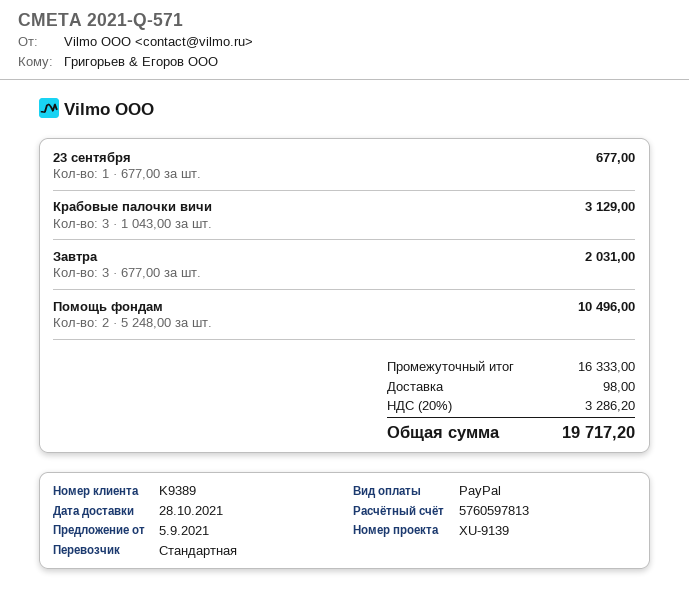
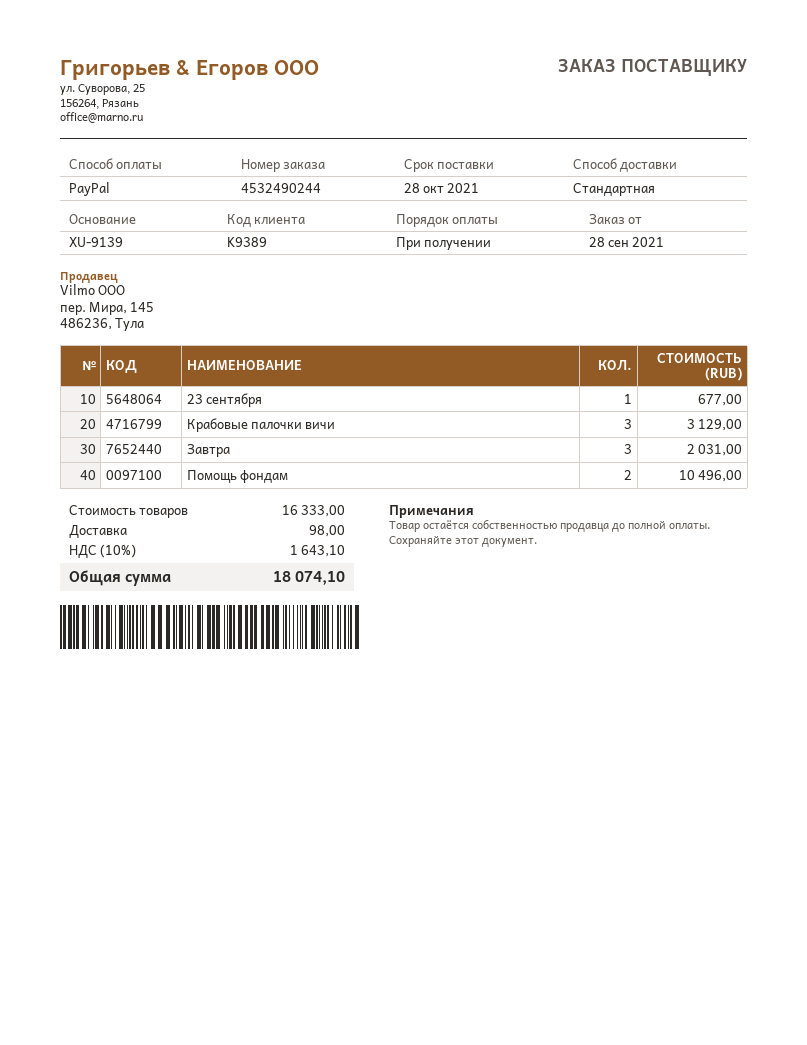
tax: 20% = 3286.20 -> 10% = 1643.10
total: 19717.20 -> 18074.10

